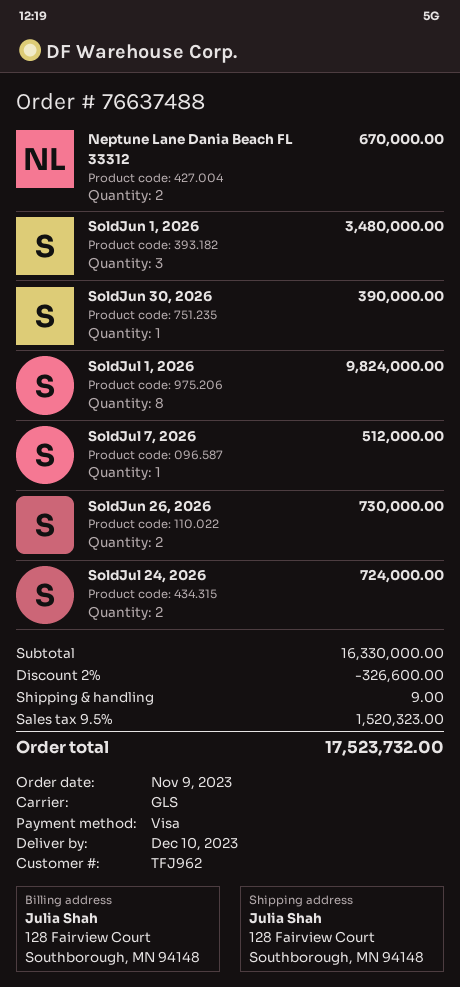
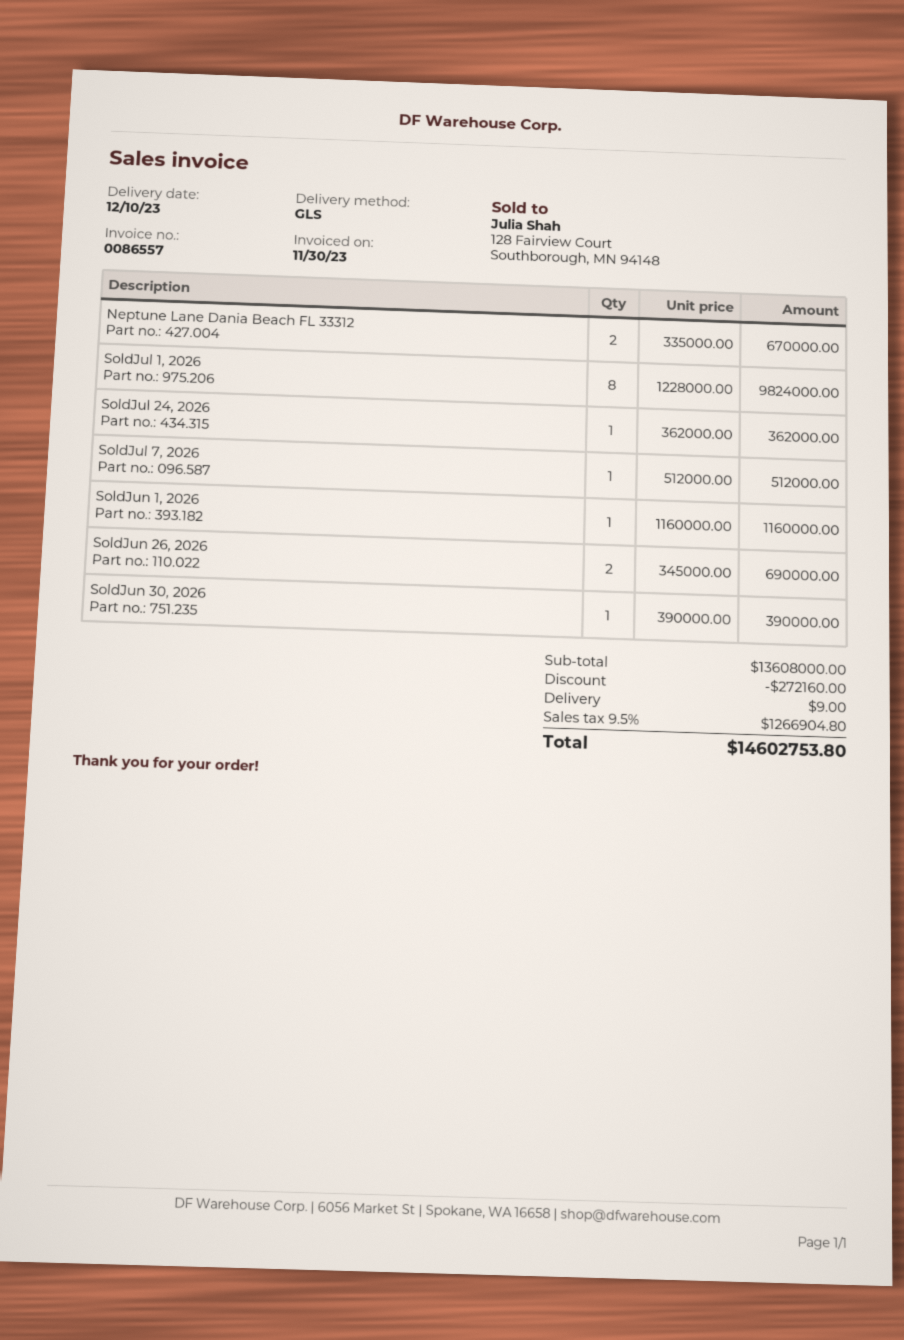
SoldJun 1, 2026: 3 for 3480000.00 -> 1 for 1160000.00
SoldJun 26, 2026: 2 for 730000.00 -> 2 for 690000.00
SoldJul 24, 2026: 2 for 724000.00 -> 1 for 362000.00
subtotal: 16330000.00 -> 13608000.00
discount: 326600.00 -> 272160.00
tax: 9.5% = 1520323.00 -> 9.5% = 1266904.80
total: 17523732.00 -> 14602753.80

